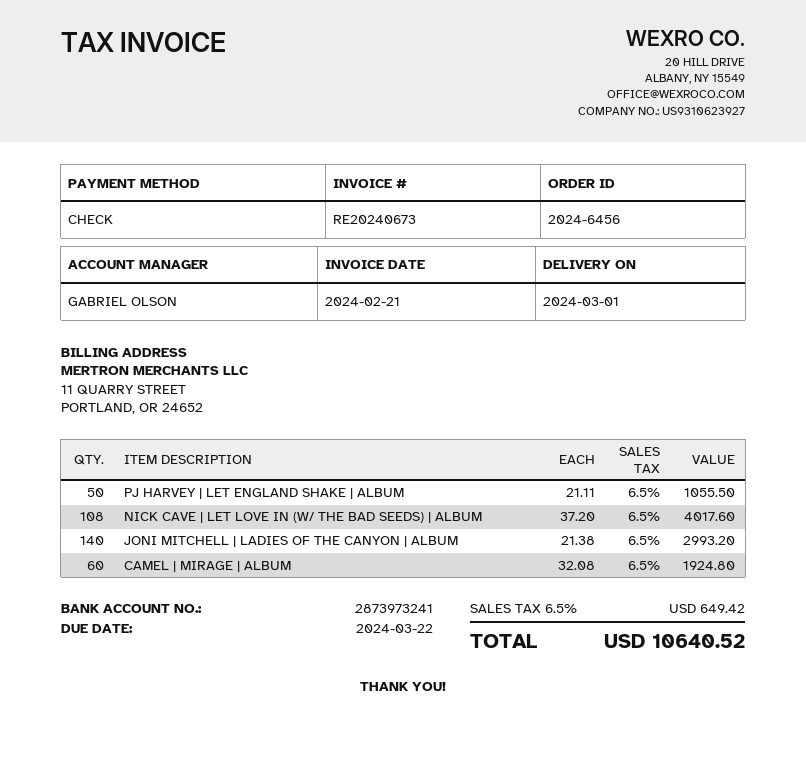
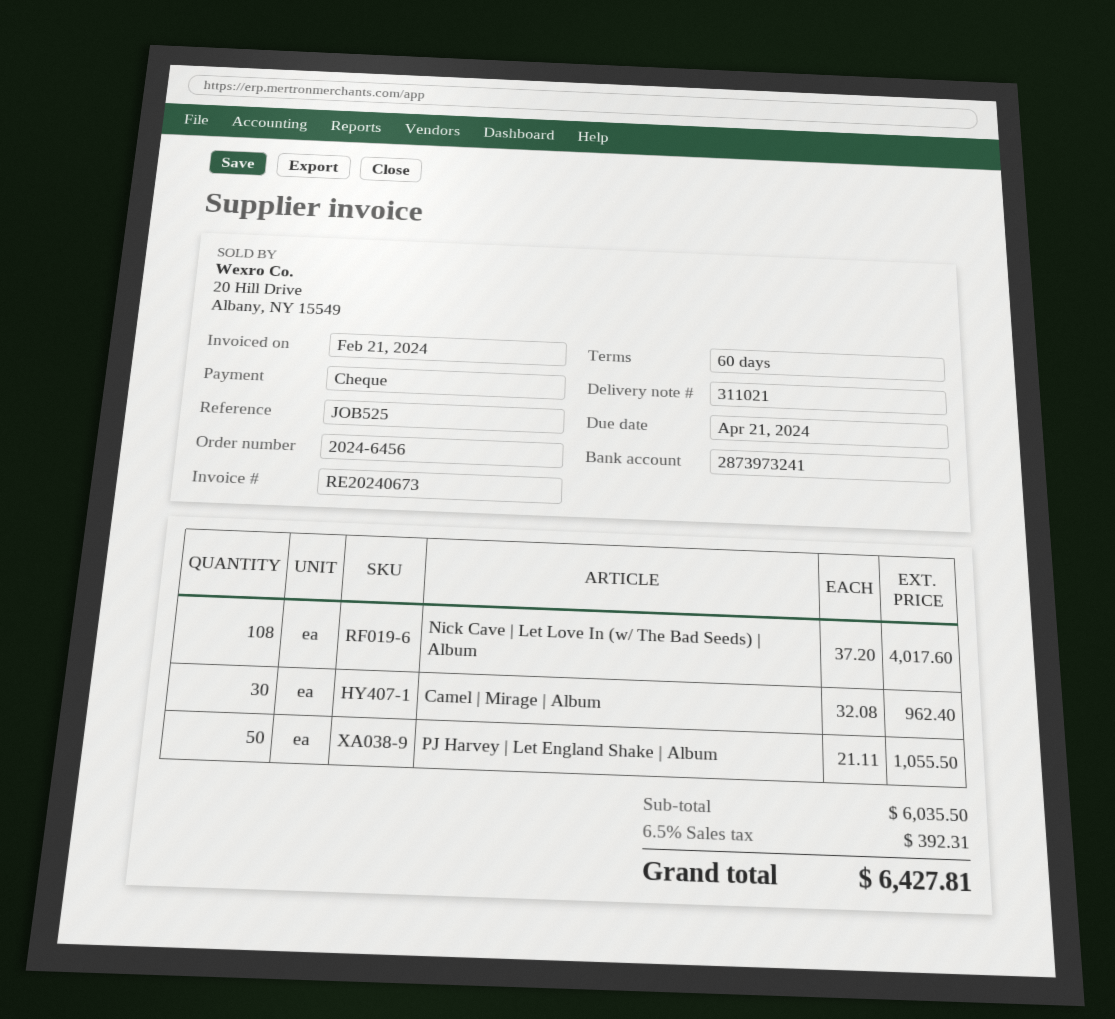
due date: 2024-03-22 -> 2024-04-21
JONI MITCHELL | LADIES OF THE CANYON | ALBUM: 140 x 21.38 = 2993.20 -> none
CAMEL | MIRAGE | ALBUM: 60 x 32.08 = 1924.80 -> 30 x 32.08 = 962.40
tax: 6.5% = 649.42 -> 6.5% = 392.31
total: 10640.52 -> 6427.81

